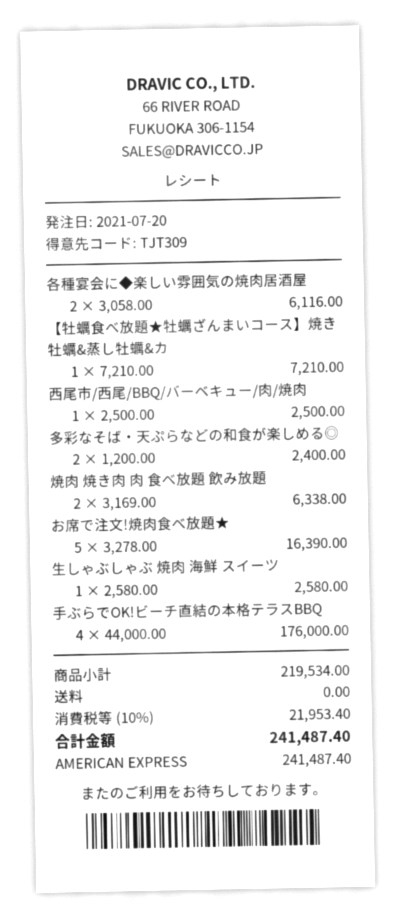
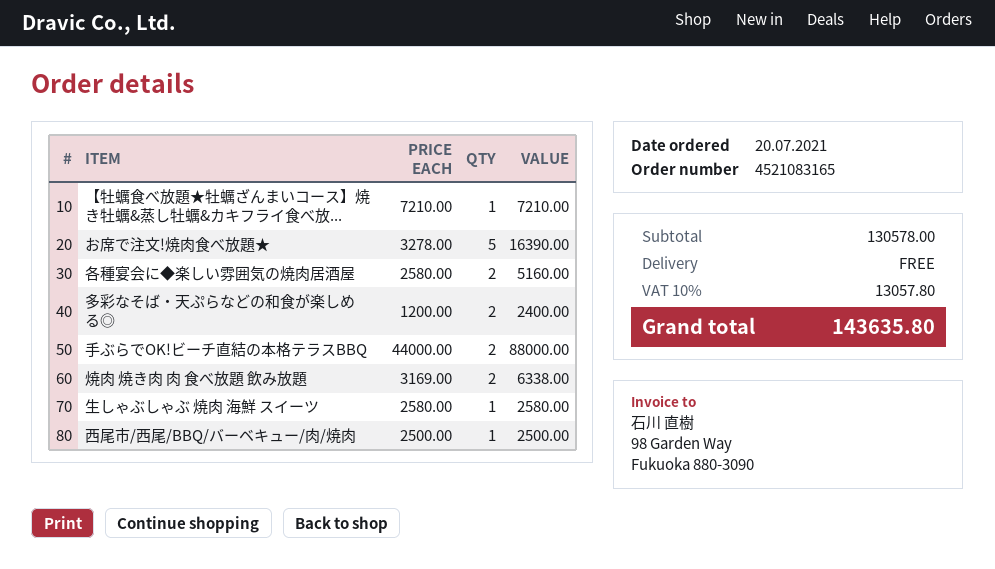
各種宴会に◆楽しい雰囲気の焼肉居酒屋: 2 x 3058.00 = 6116.00 -> 2 x 2580.00 = 5160.00
手ぶらでOK!ビーチ直結の本格テラスBBQ: 4 x 44000.00 = 176000.00 -> 2 x 44000.00 = 88000.00
subtotal: 219534.00 -> 130578.00
tax: 10% = 21953.40 -> 10% = 13057.80
total: 241487.40 -> 143635.80

